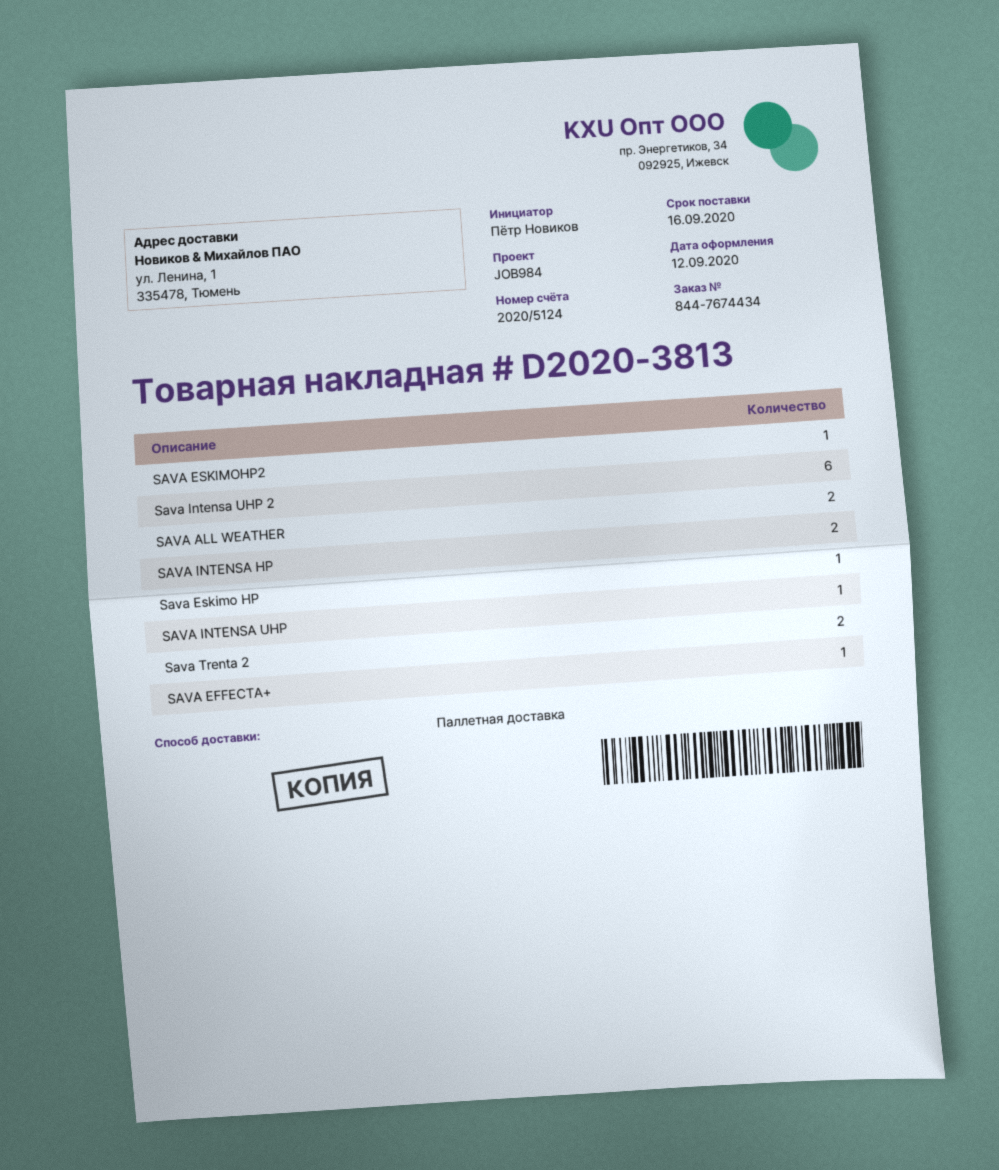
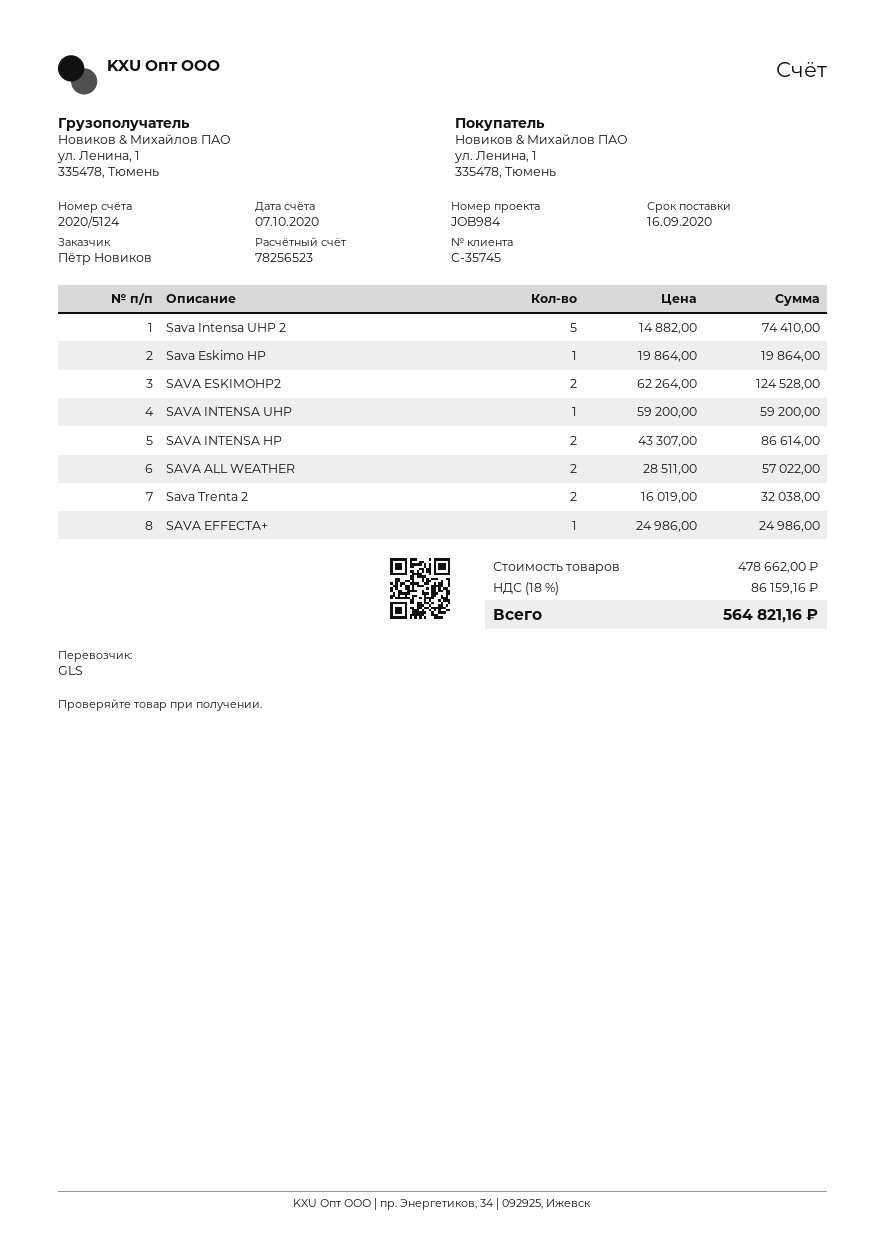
shipping method: pallet freight -> GLS
SAVA ESKIMOHP2: 1 -> 2
Sava Intensa UHP 2: 6 -> 5

